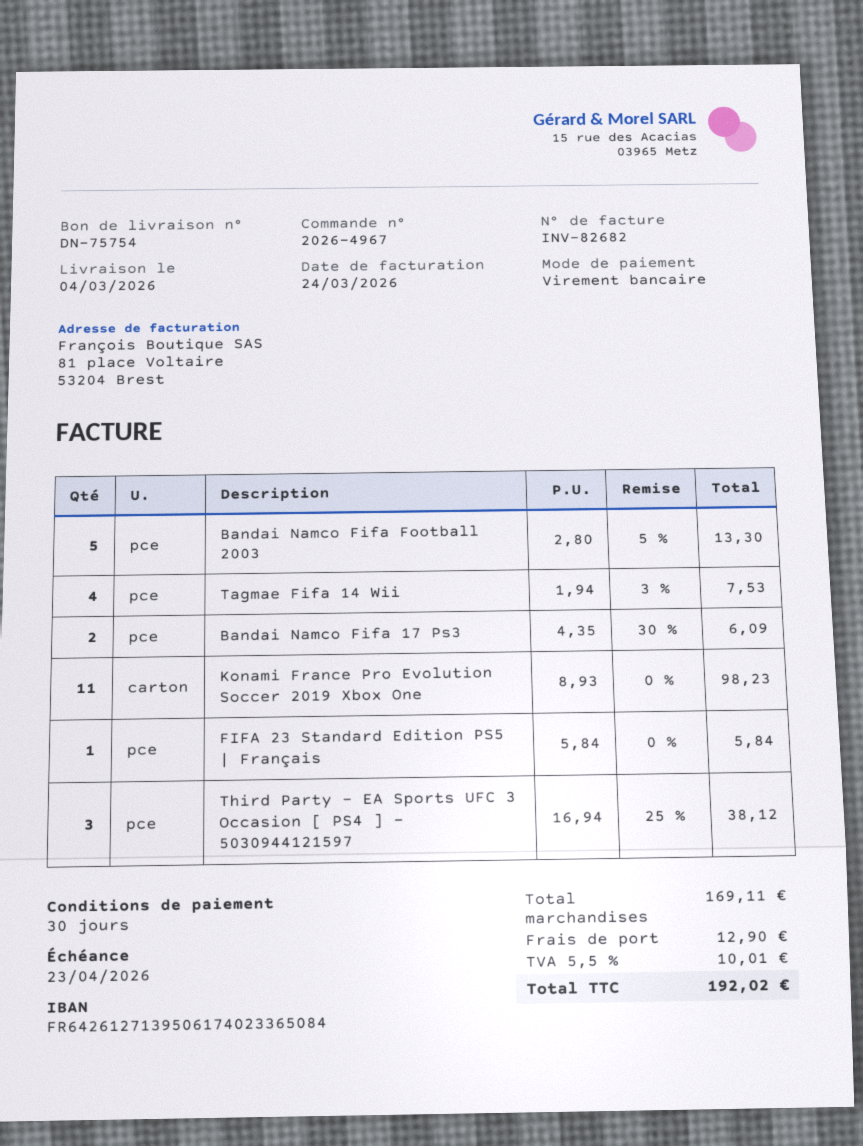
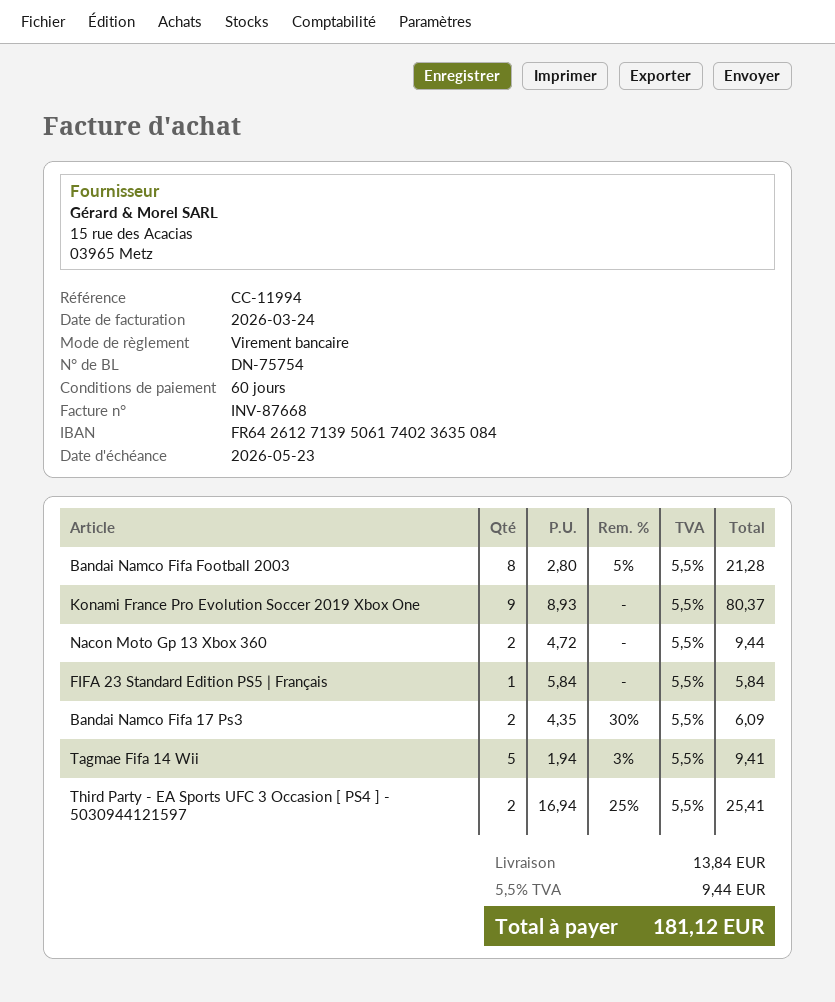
invoice number: INV-82682 -> INV-87668
payment terms: 30 days -> 60 days
due date: 2026-04-23 -> 2026-05-23
bank account: FR6426127139506174023365084 -> FR6426127139506174023635084
Bandai Namco Fifa Football 2003: 5 x 2.80 - 5% = 13.30 -> 8 x 2.80 - 5% = 21.28
Tagmae Fifa 14 Wii: 4 x 1.94 - 3% = 7.53 -> 5 x 1.94 - 3% = 9.41
Konami France Pro Evolution Soccer 2019 Xbox One: 11 x 8.93 = 98.23 -> 9 x 8.93 = 80.37
Third Party - EA Sports UFC 3 Occasion [ PS4 ] - 5030944121597: 3 x 16.94 - 25% = 38.12 -> 2 x 16.94 - 25% = 25.41
Nacon Moto Gp 13 Xbox 360: none -> 2 x 4.72 = 9.44
shipping: 12.90 -> 13.84
tax: 5.5% = 10.01 -> 5.5% = 9.44
total: 192.02 -> 181.12

